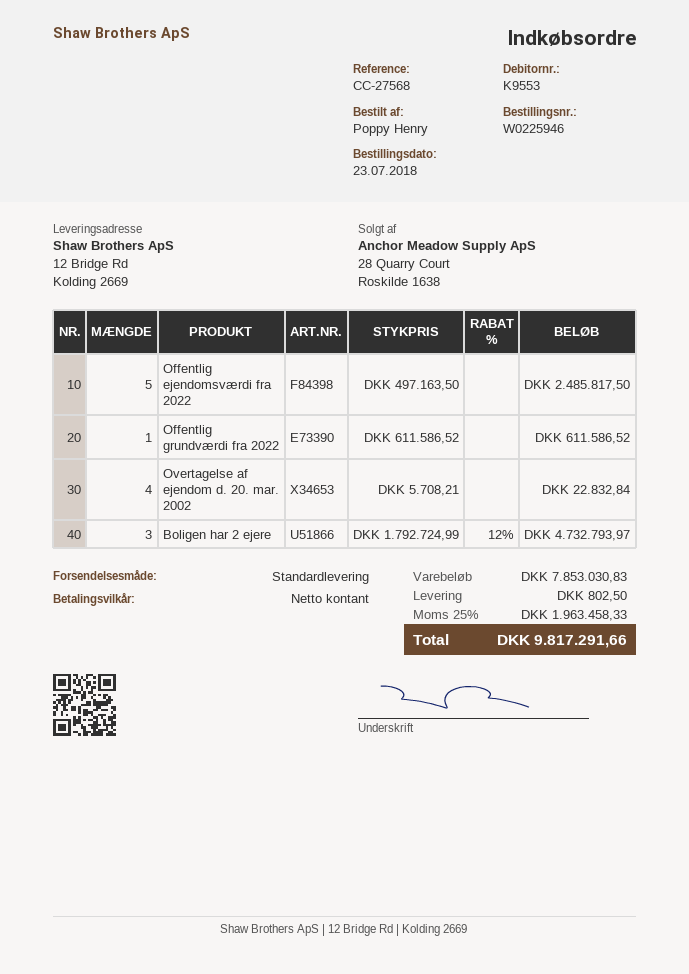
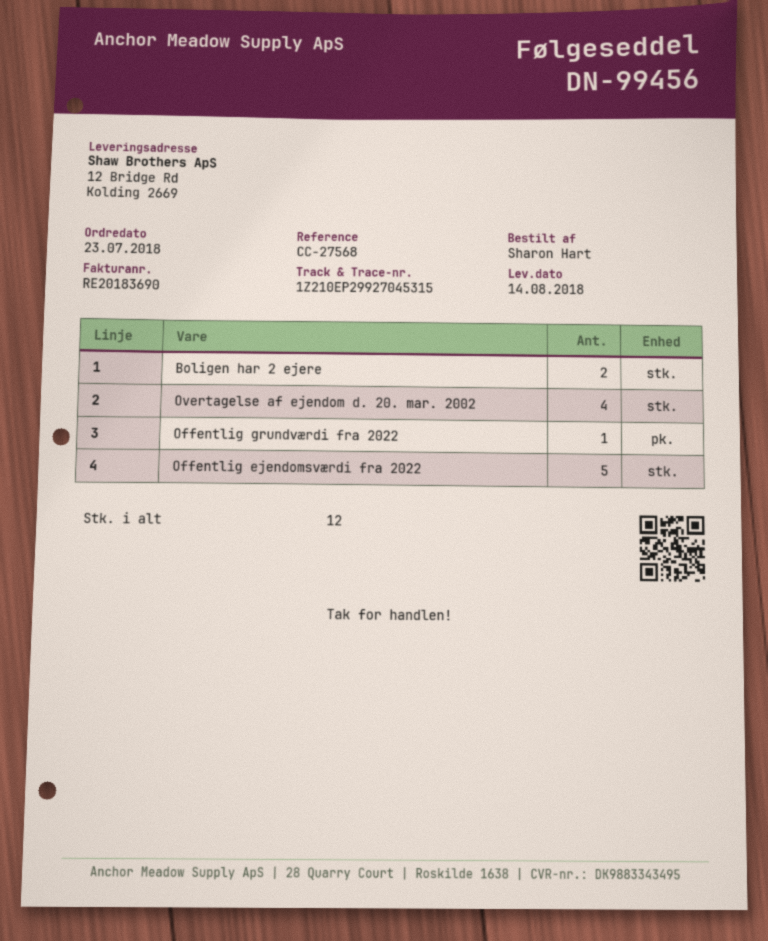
ordered by: Poppy Henry -> Sharon Hart
Boligen har 2 ejere: 3 -> 2

